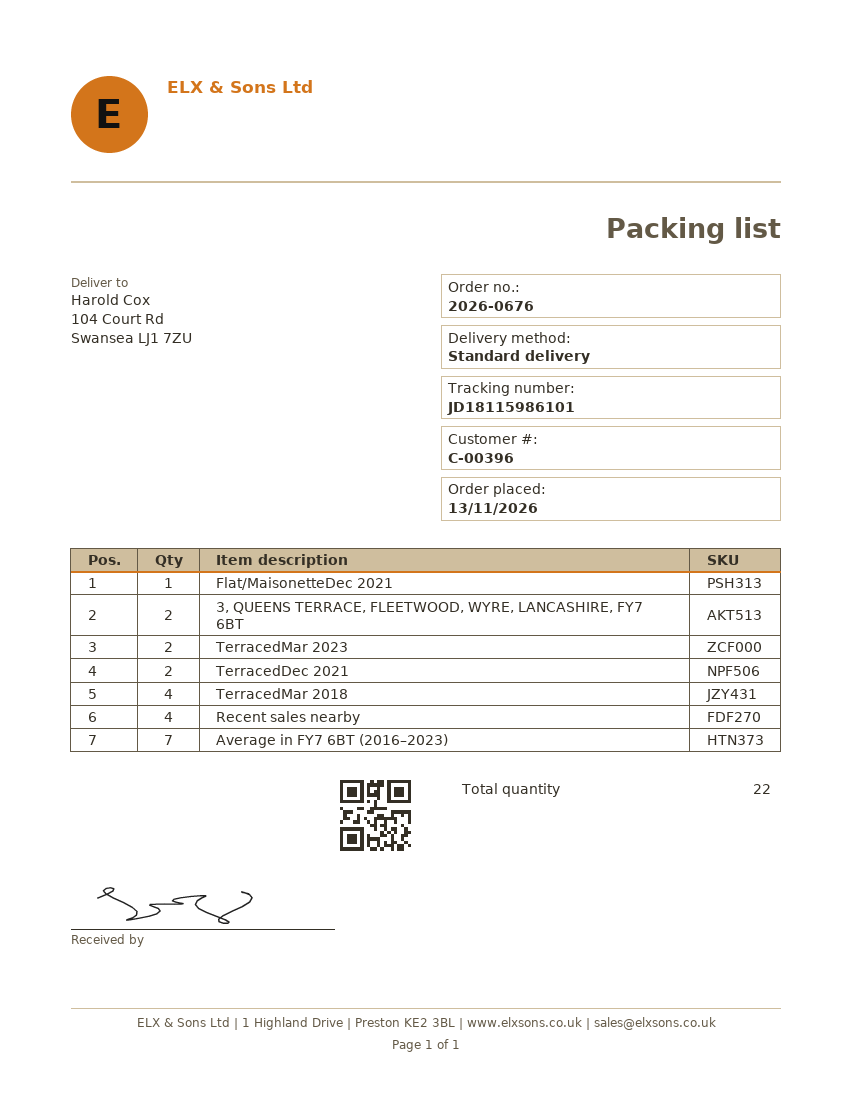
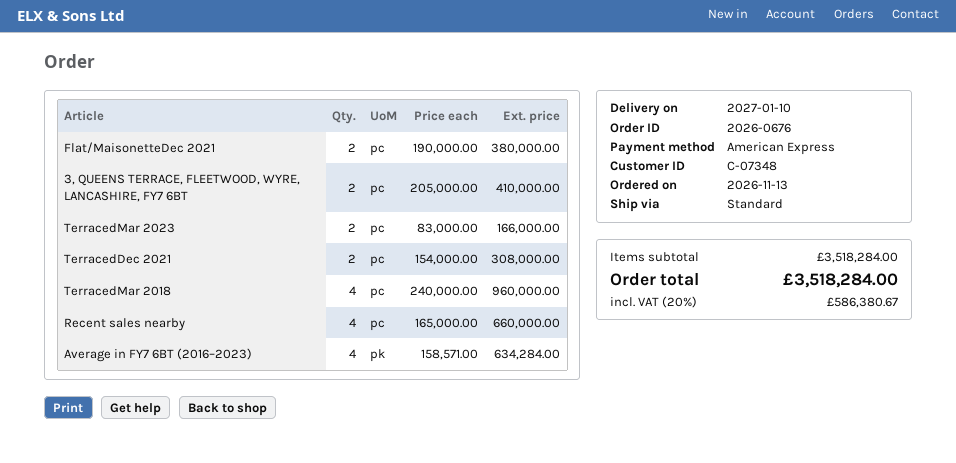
customer number: C-00396 -> C-07348
Flat/MaisonetteDec 2021: 1 -> 2
Average in FY7 6BT (2016–2023): 7 -> 4

